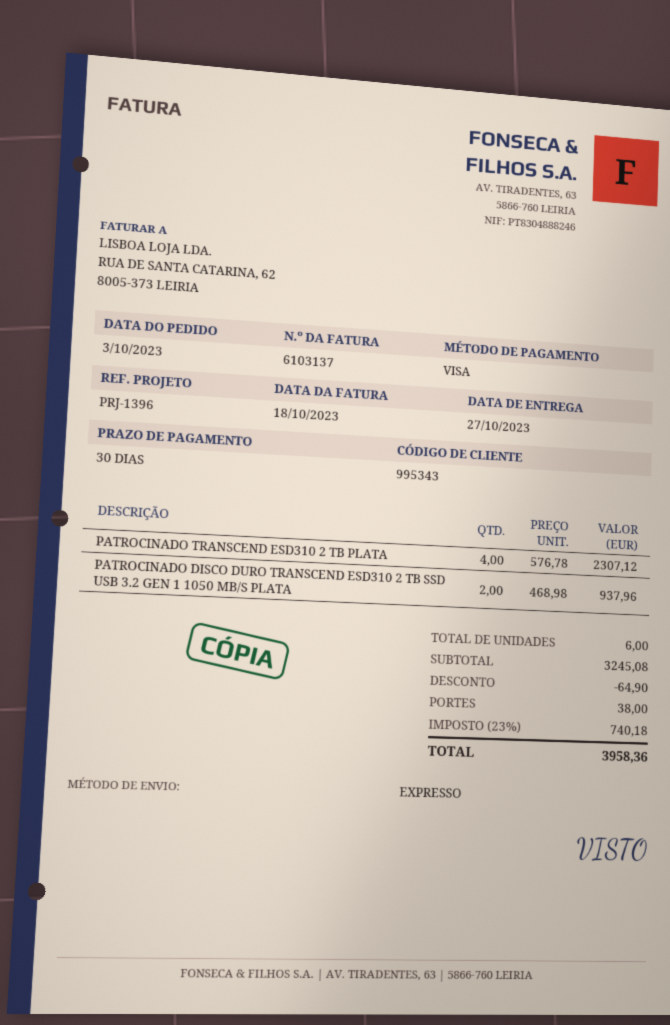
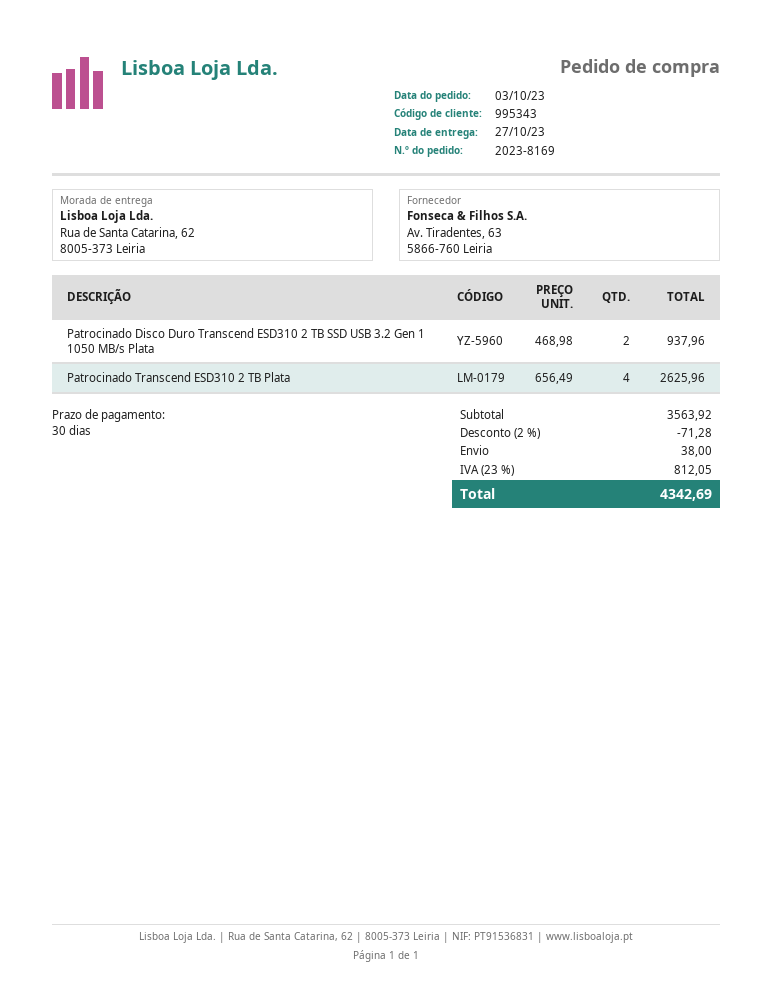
PATROCINADO TRANSCEND ESD310 2 TB PLATA: 4 x 576.78 = 2307.12 -> 4 x 656.49 = 2625.96
subtotal: 3245.08 -> 3563.92
discount: 64.90 -> 71.28
tax: 23% = 740.18 -> 23% = 812.05
total: 3958.36 -> 4342.69

